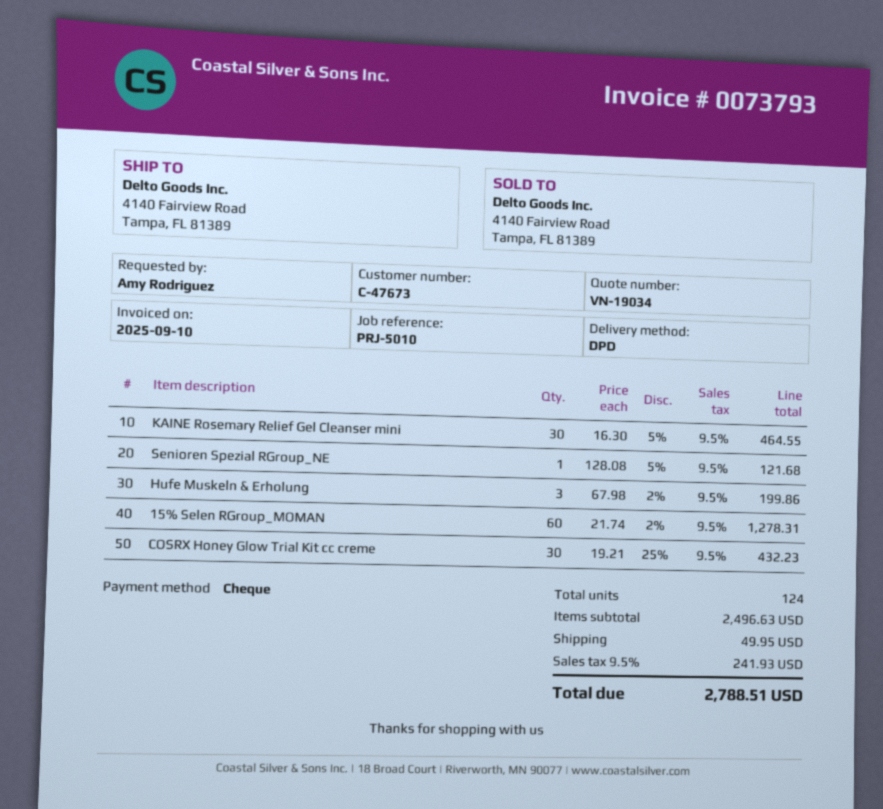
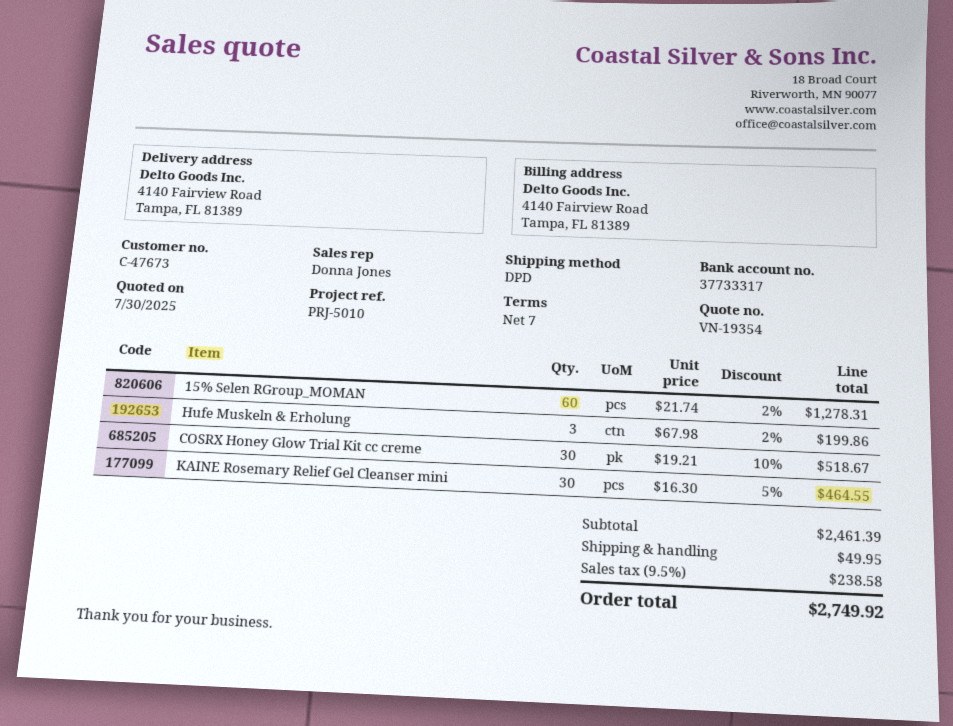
quote number: VN-19034 -> VN-19354
Senioren Spezial RGroup_NE: 1 x 128.08 - 5% = 121.68 -> none
COSRX Honey Glow Trial Kit cc creme: 30 x 19.21 - 25% = 432.23 -> 30 x 19.21 - 10% = 518.67
subtotal: 2496.63 -> 2461.39
tax: 9.5% = 241.93 -> 9.5% = 238.58
total: 2788.51 -> 2749.92

